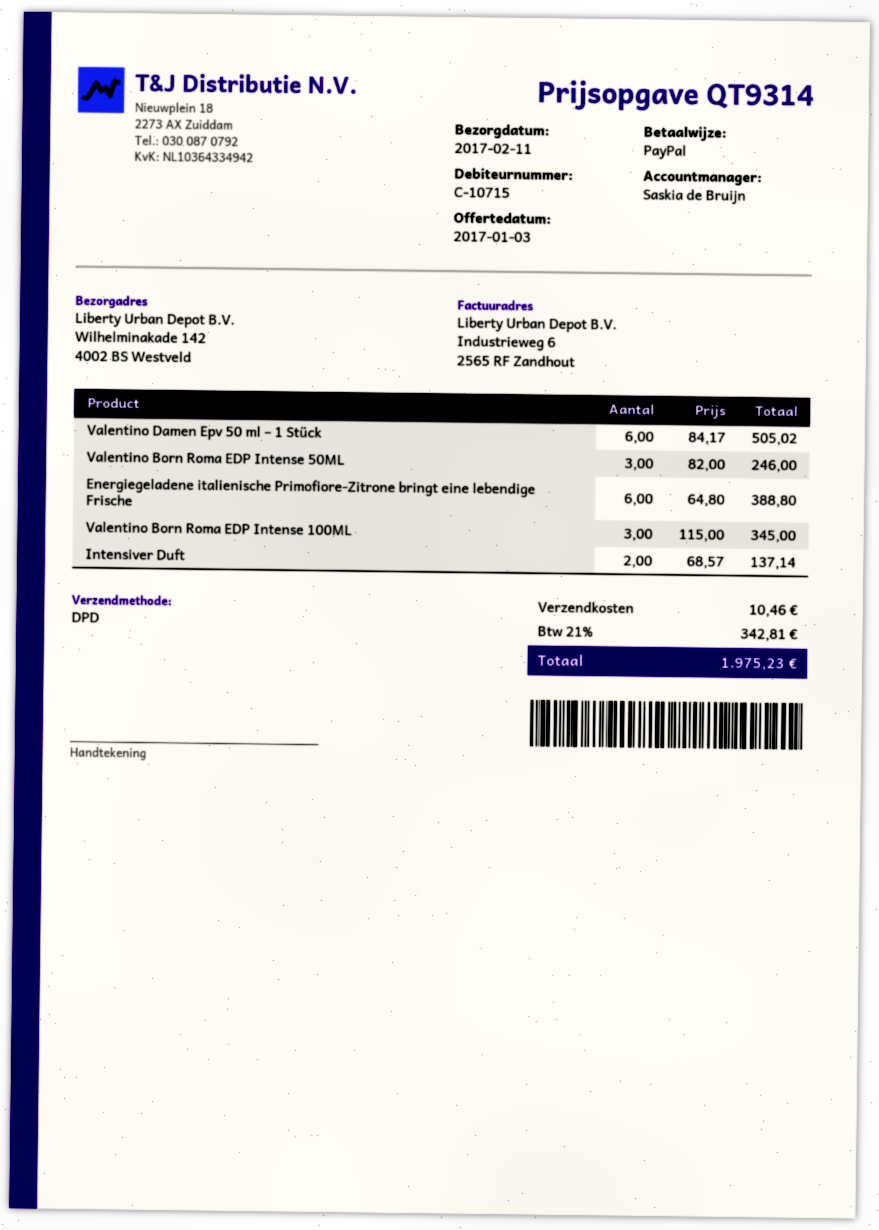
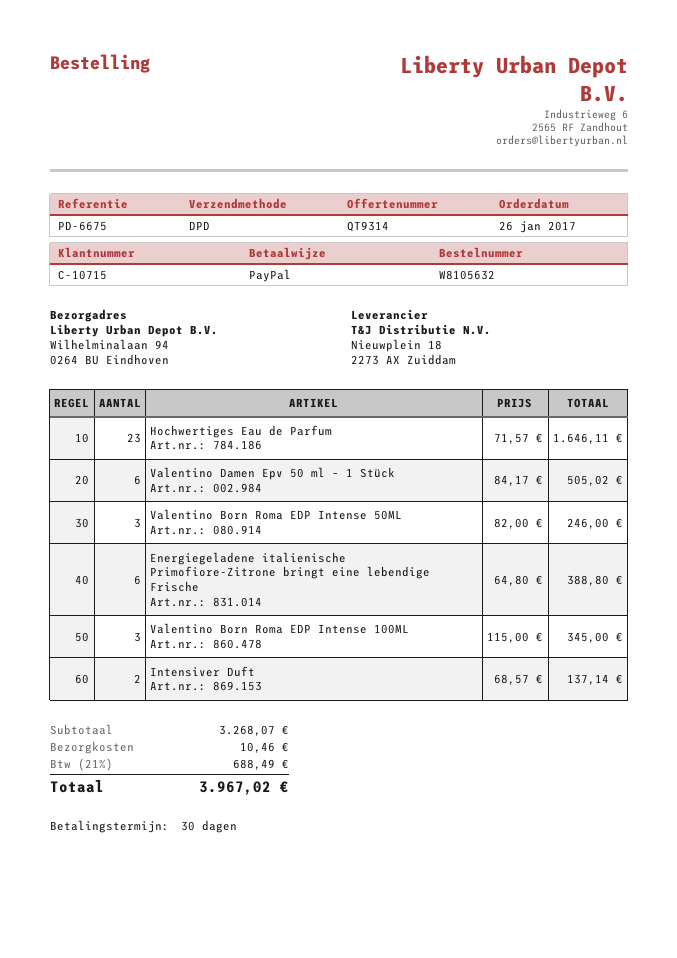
ship to: Wilhelminakade 142, 4002 BS Westveld -> Wilhelminalaan 94, 0264 BU Eindhoven
Hochwertiges Eau de Parfum: none -> 23 x 71.57 = 1646.11
tax: 21% = 342.81 -> 21% = 688.49
total: 1975.23 -> 3967.02

